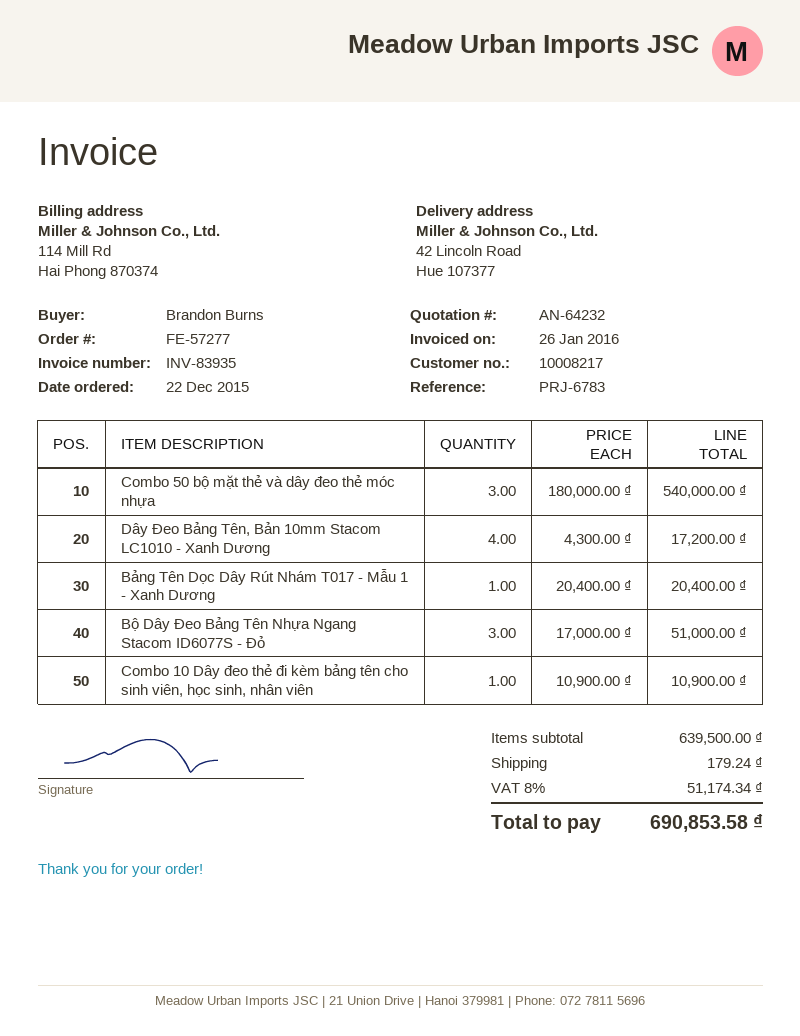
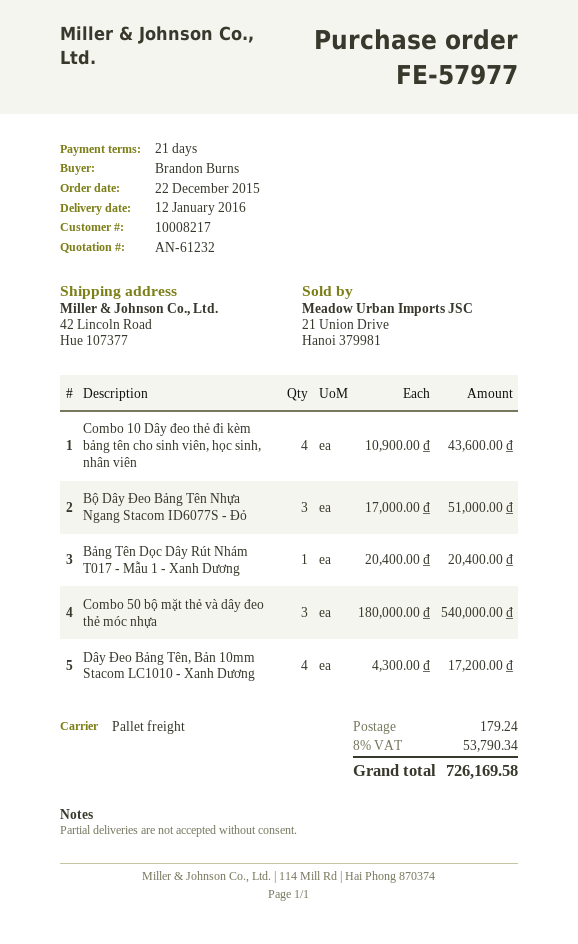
quote number: AN-64232 -> AN-61232
order number: FE-57277 -> FE-57977
Combo 10 Dây đeo thẻ đi kèm bảng tên cho sinh viên, học sinh, nhân viên: 1 x 10900.00 = 10900.00 -> 4 x 10900.00 = 43600.00
tax: 8% = 51174.34 -> 8% = 53790.34
total: 690853.58 -> 726169.58

